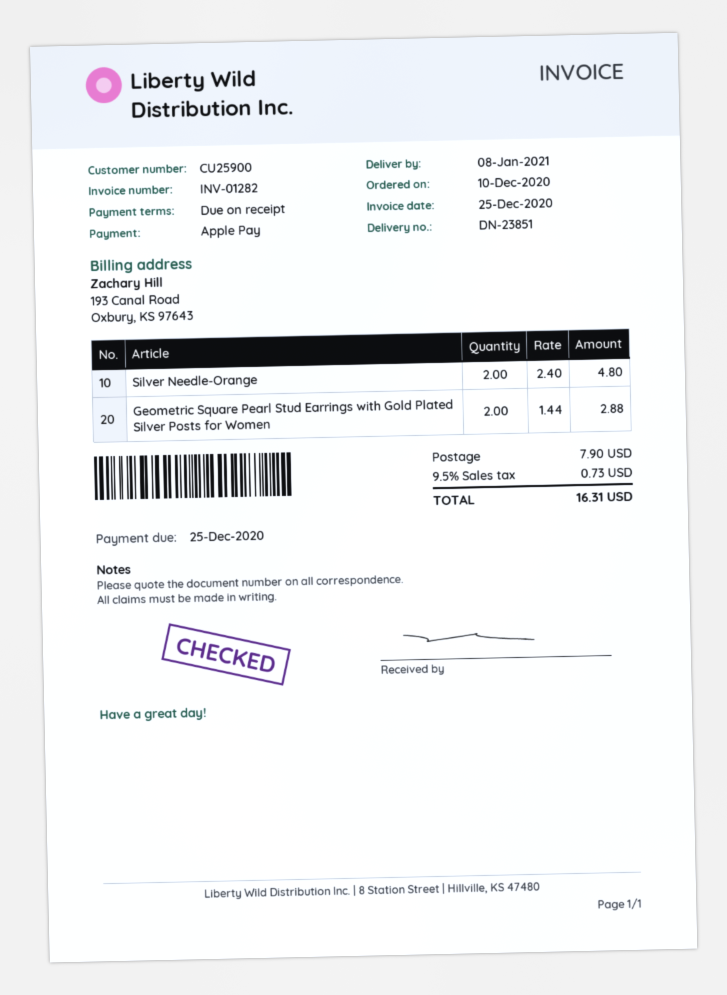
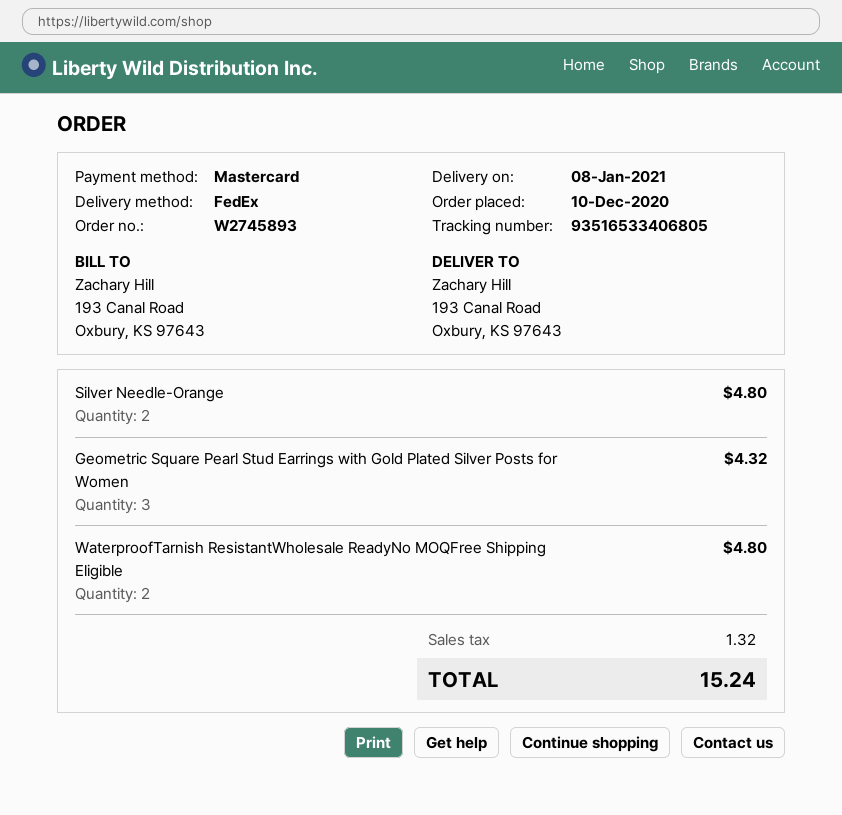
payment method: Apple Pay -> Mastercard
Geometric Square Pearl Stud Earrings with Gold Plated Silver Posts for Women: 2 for 2.88 -> 3 for 4.32
WaterproofTarnish ResistantWholesale ReadyNo MOQFree Shipping Eligible: none -> 2 for 4.80
shipping: 7.90 -> none
tax: 0.73 -> 1.32
total: 16.31 -> 15.24

